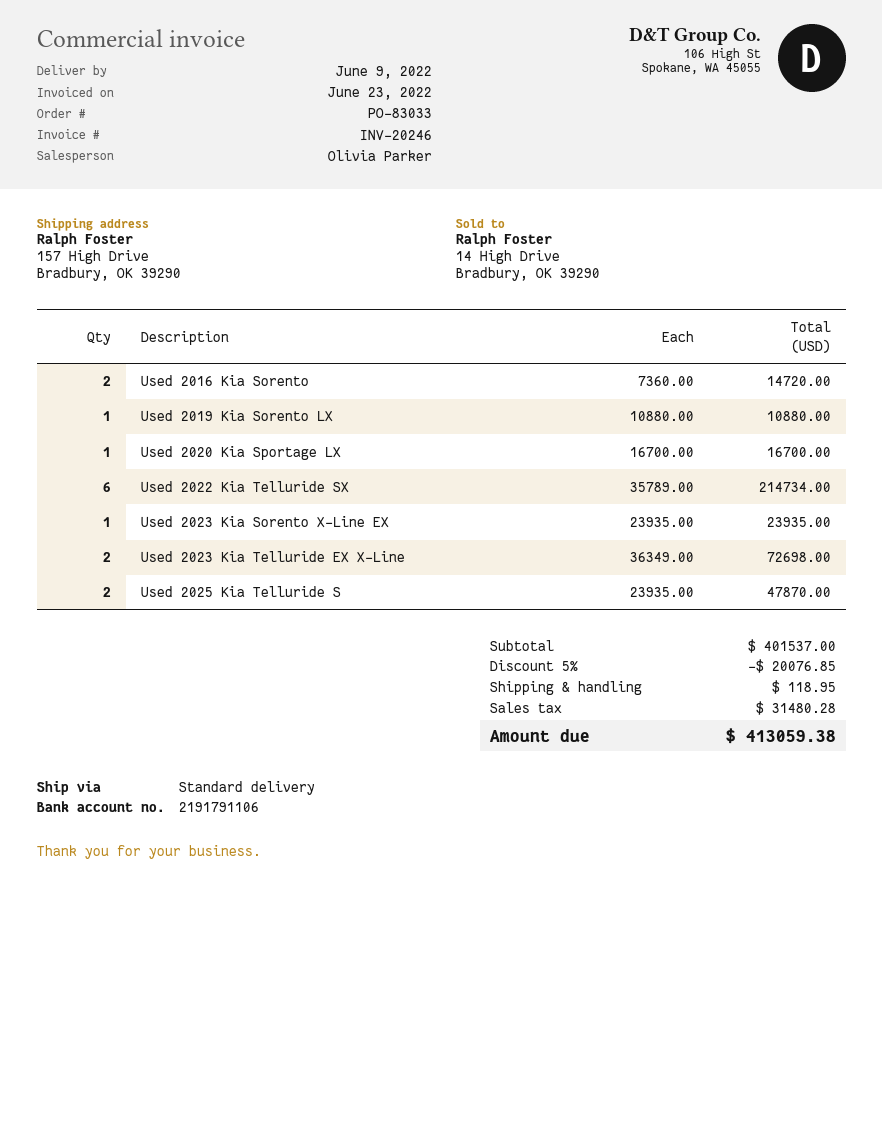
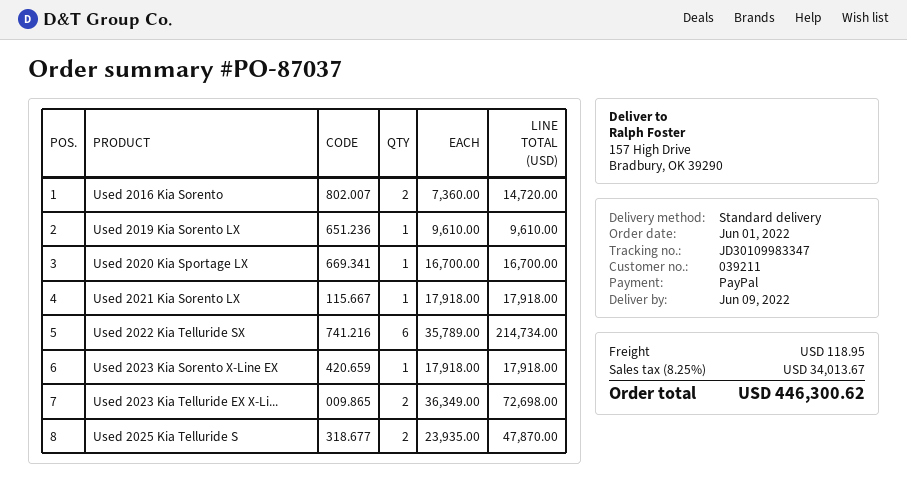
order number: PO-83033 -> PO-87037
Used 2019 Kia Sorento LX: 1 x 10880.00 = 10880.00 -> 1 x 9610.00 = 9610.00
Used 2023 Kia Sorento X-Line EX: 1 x 23935.00 = 23935.00 -> 1 x 17918.00 = 17918.00
Used 2021 Kia Sorento LX: none -> 1 x 17918.00 = 17918.00
discount: 5% = 20076.85 -> none
tax: 31480.28 -> 34013.67
total: 413059.38 -> 446300.62

